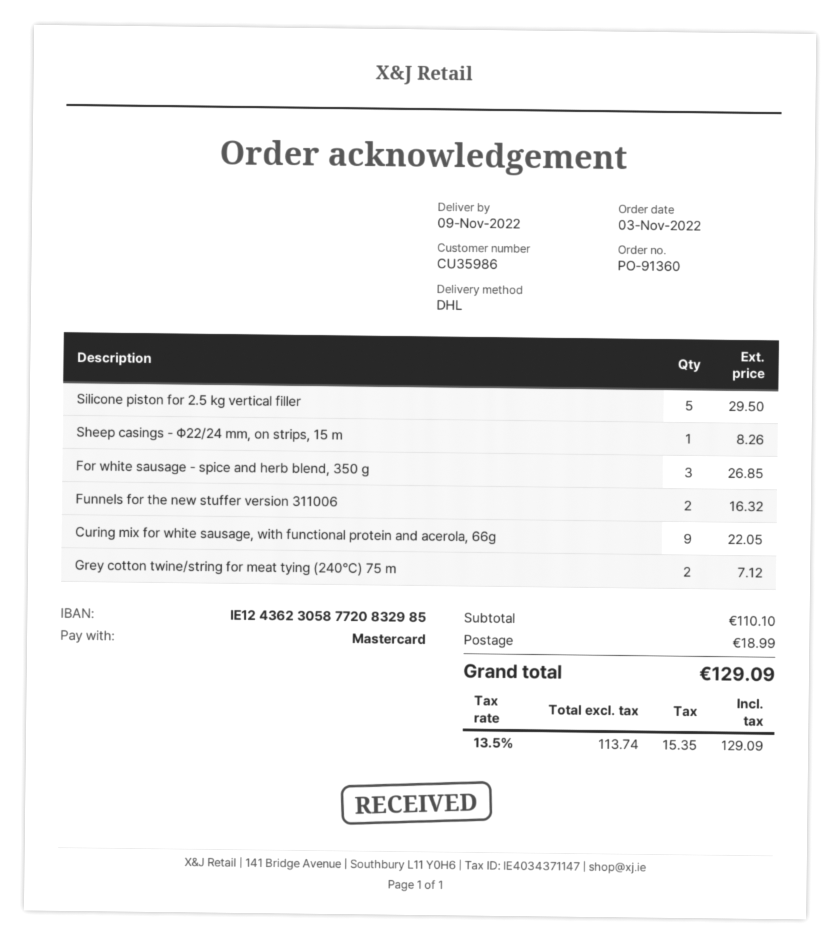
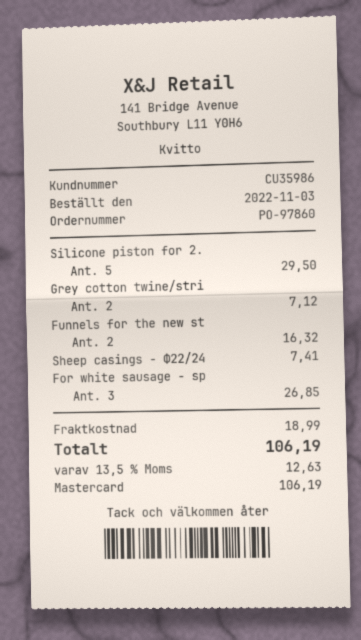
order number: PO-91360 -> PO-97860
Sheep casings - Φ22/24 mm, on strips, 15 m: 1 for 8.26 -> 1 for 7.41
Curing mix for white sausage, with functional protein and acerola, 66g: 9 for 22.05 -> none
tax: 13.5% = 15.35 -> 13.5% = 12.63
total: 129.09 -> 106.19

